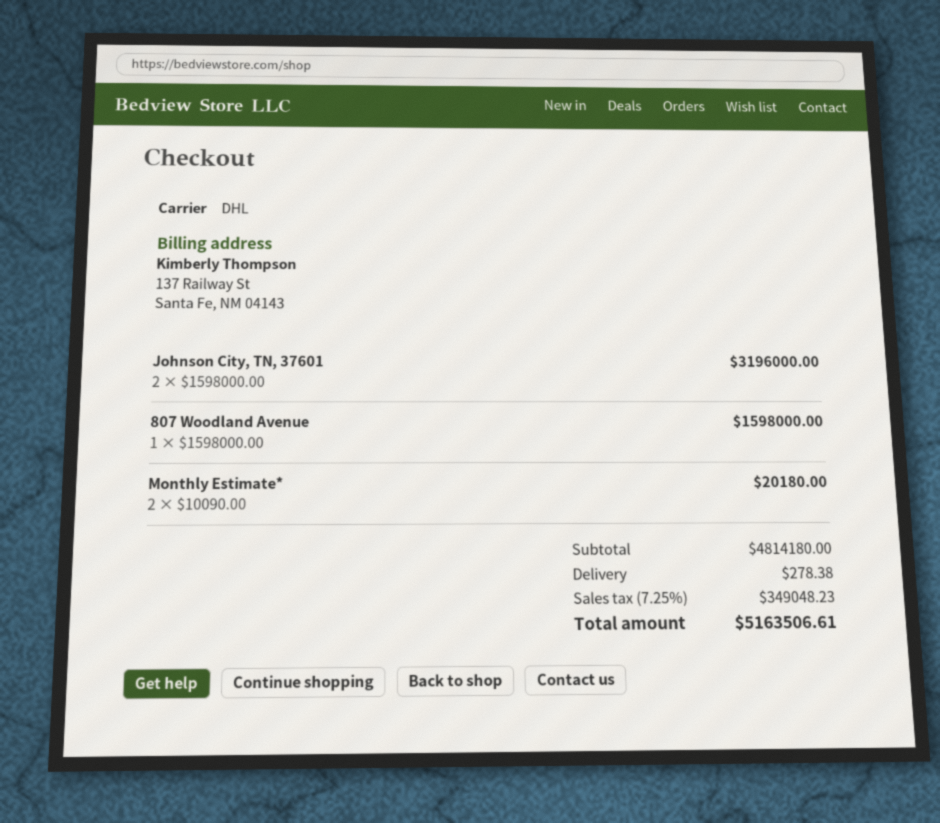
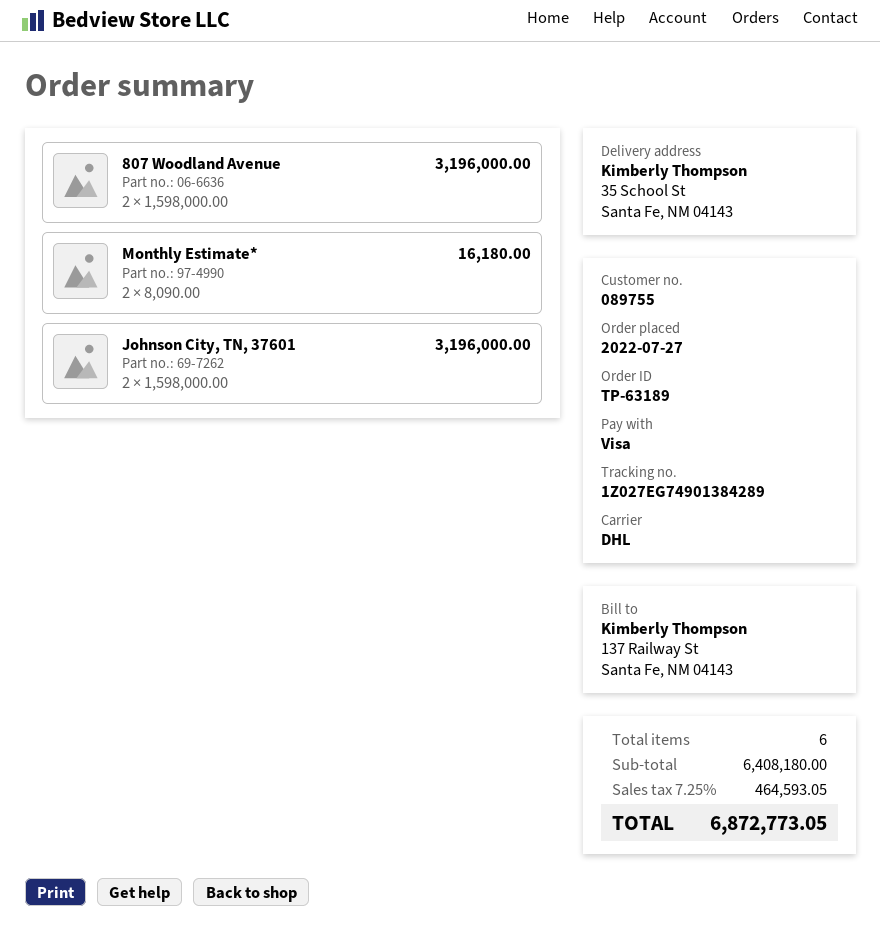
807 Woodland Avenue: 1 x 1598000.00 = 1598000.00 -> 2 x 1598000.00 = 3196000.00
Monthly Estimate*: 2 x 10090.00 = 20180.00 -> 2 x 8090.00 = 16180.00
subtotal: 4814180.00 -> 6408180.00
shipping: 278.38 -> none
tax: 7.25% = 349048.23 -> 7.25% = 464593.05
total: 5163506.61 -> 6872773.05

